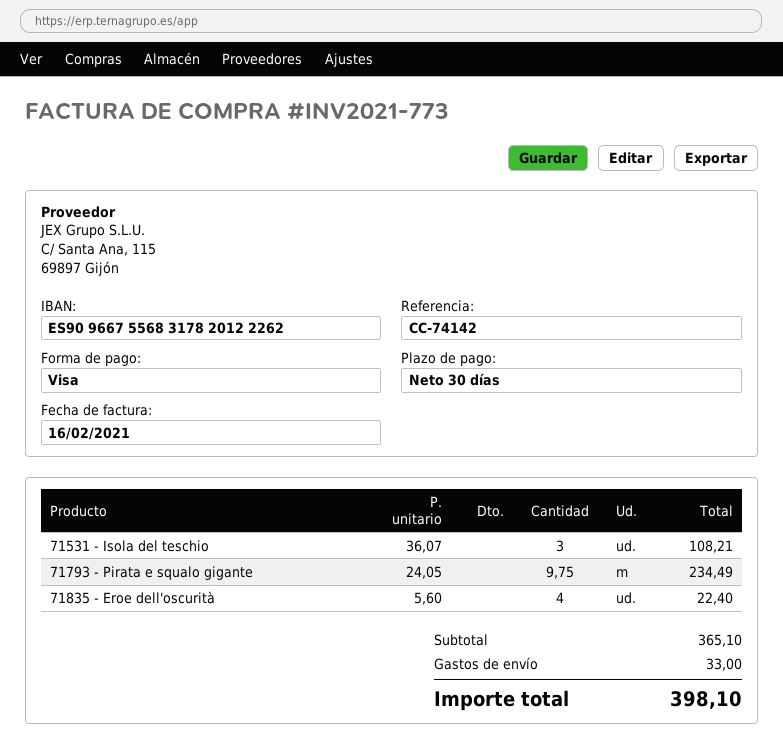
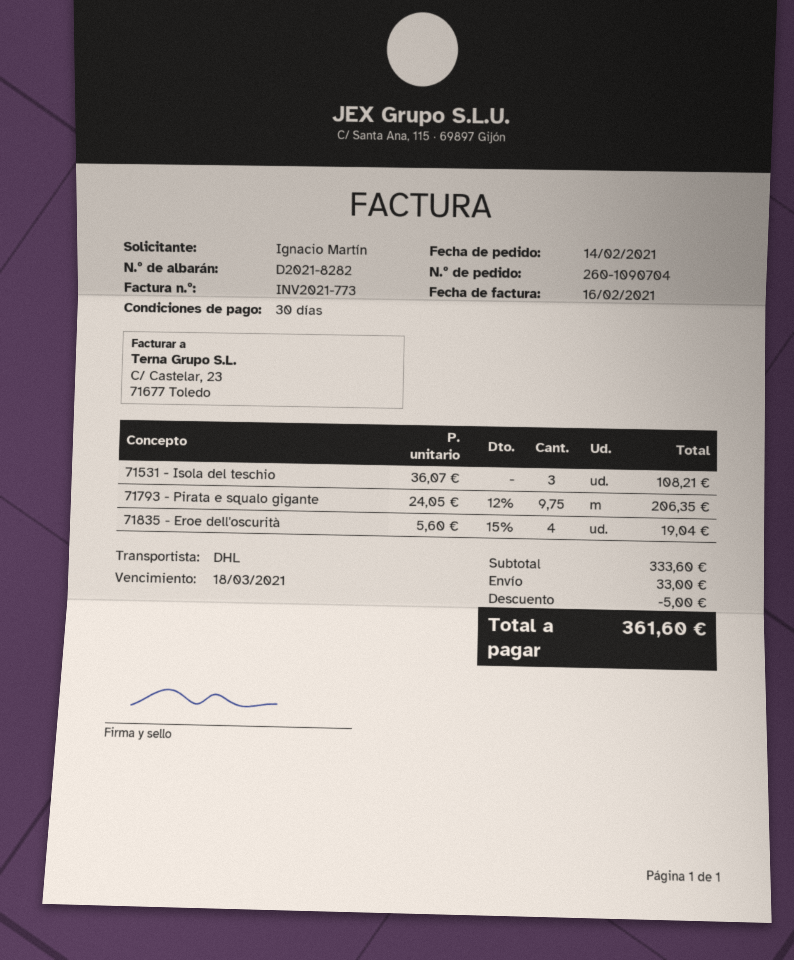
71793 - Pirata e squalo gigante: 9.75 x 24.05 = 234.49 -> 9.75 x 24.05 - 12% = 206.35
71835 - Eroe dell'oscurità: 4 x 5.60 = 22.40 -> 4 x 5.60 - 15% = 19.04
subtotal: 365.10 -> 333.60
discount: none -> 5.00
total: 398.10 -> 361.60

